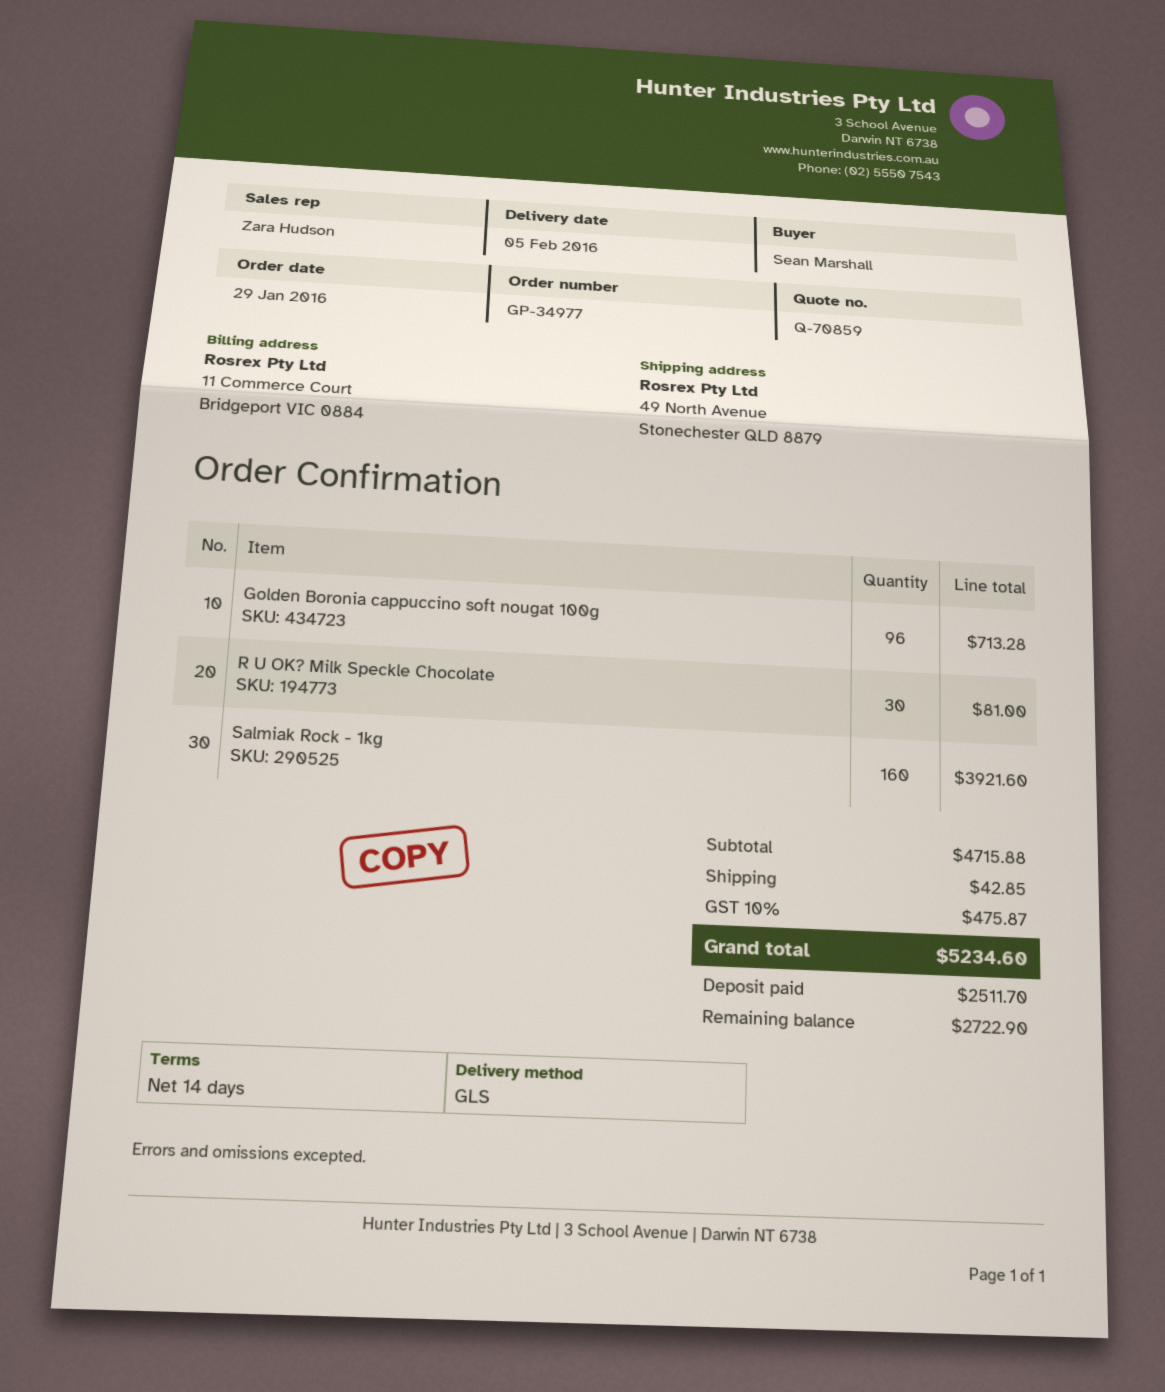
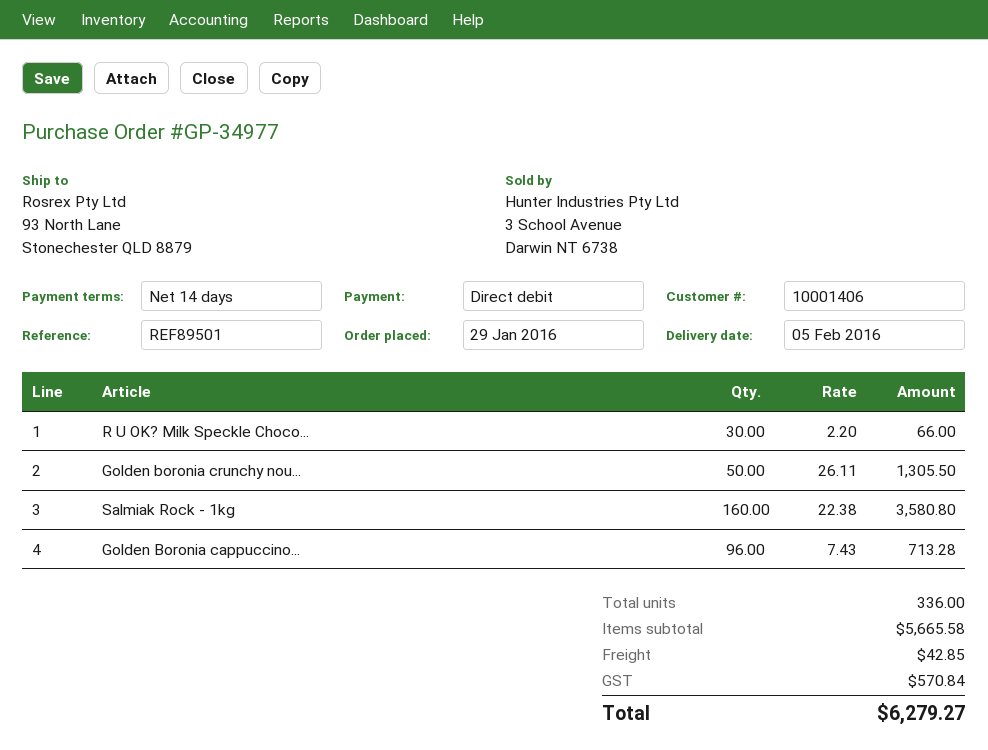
ship to: 49 North Avenue, Stonechester QLD 8879 -> 93 North Lane, Stonechester QLD 8879
R U OK? Milk Speckle Chocolate: 30 for 81.00 -> 30 for 66.00
Salmiak Rock - 1kg: 160 for 3921.60 -> 160 for 3580.80
Golden boronia crunchy nou...: none -> 50 for 1305.50
subtotal: 4715.88 -> 5665.58
tax: 475.87 -> 570.84
total: 5234.60 -> 6279.27

